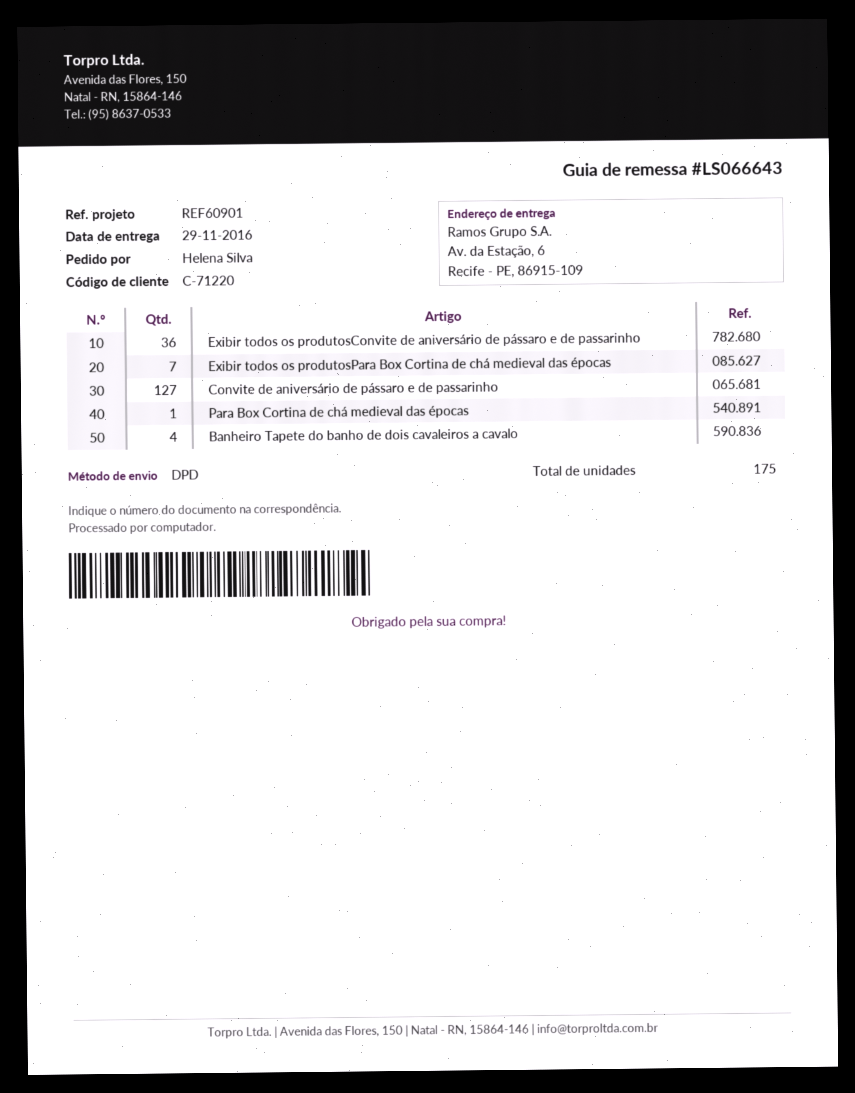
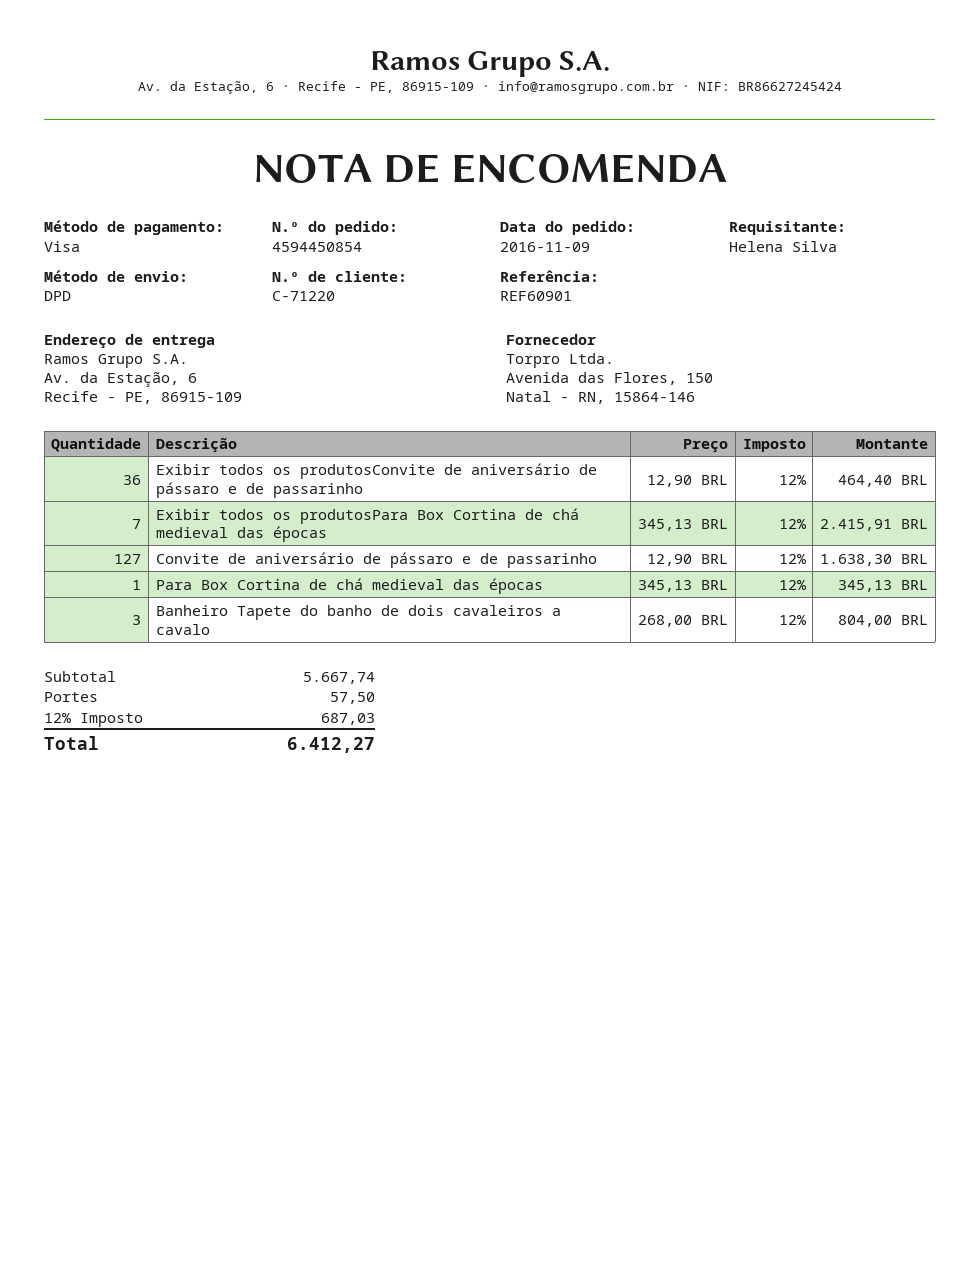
Banheiro Tapete do banho de dois cavaleiros a cavalo: 4 -> 3

